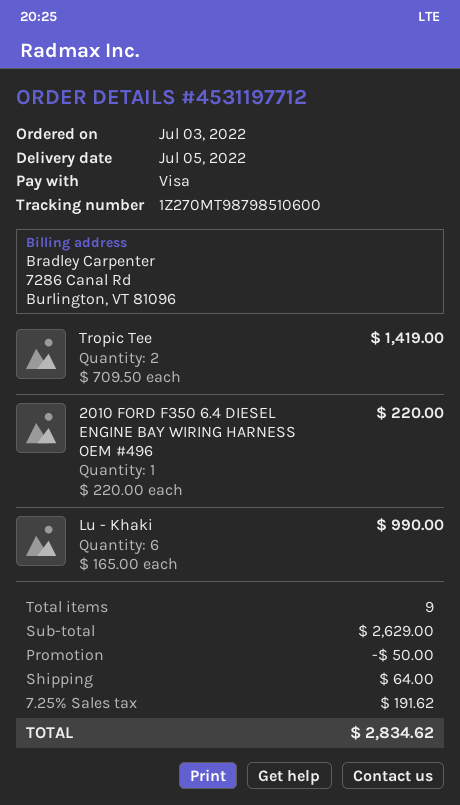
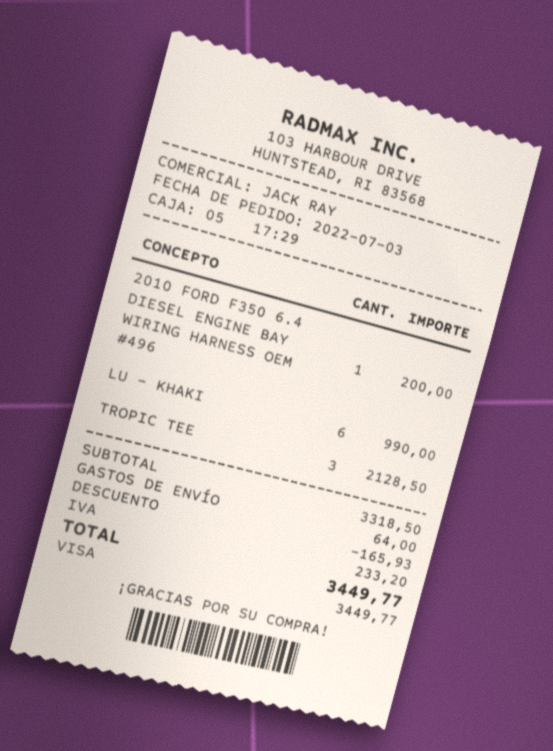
Tropic Tee: 2 for 1419.00 -> 3 for 2128.50
2010 FORD F350 6.4 DIESEL ENGINE BAY WIRING HARNESS OEM #496: 1 for 220.00 -> 1 for 200.00
subtotal: 2629.00 -> 3318.50
discount: 50.00 -> 165.93
tax: 191.62 -> 233.20
total: 2834.62 -> 3449.77

